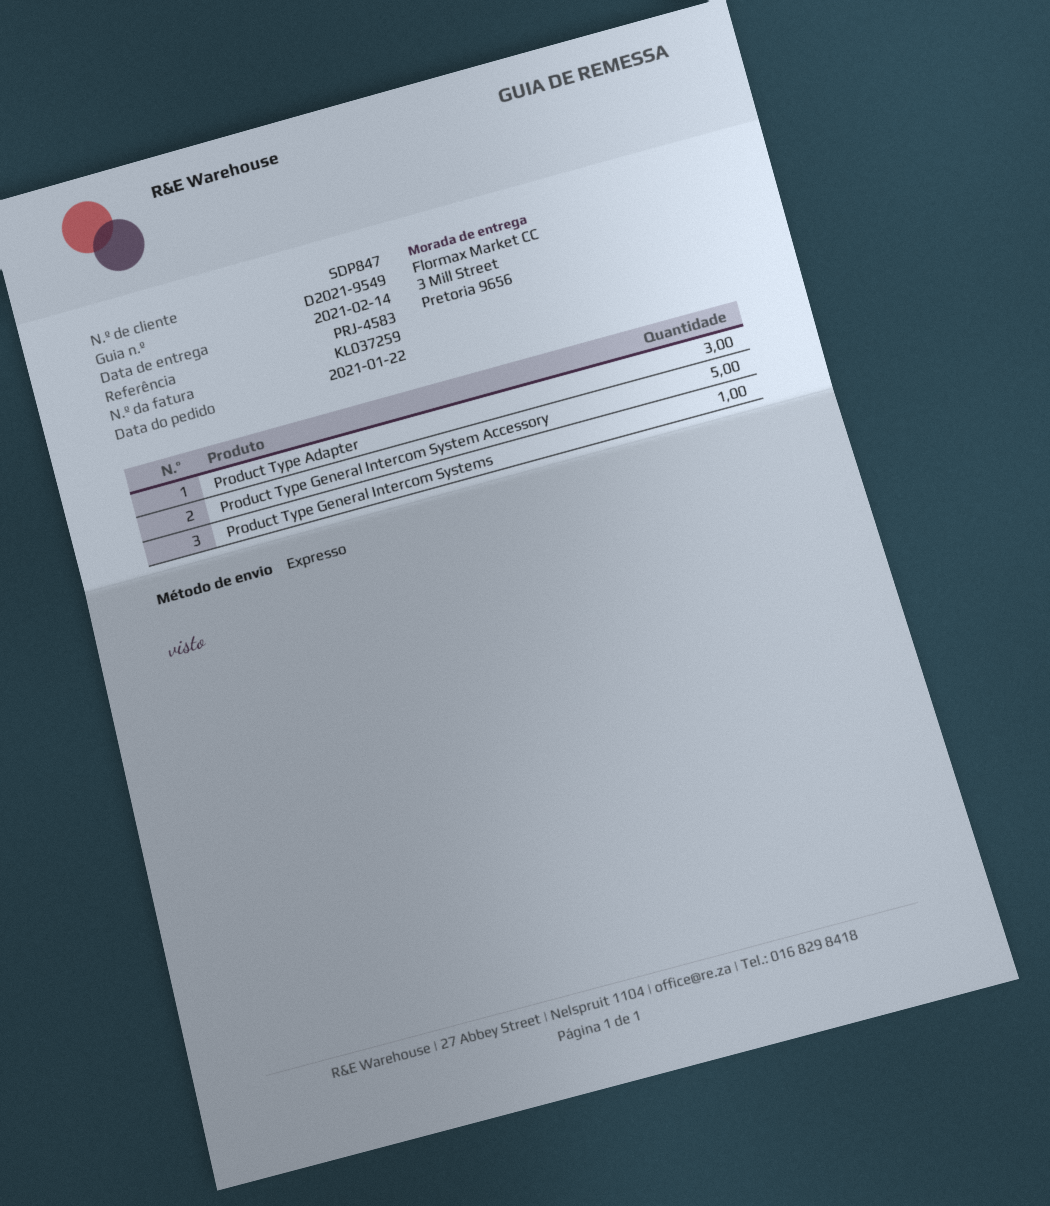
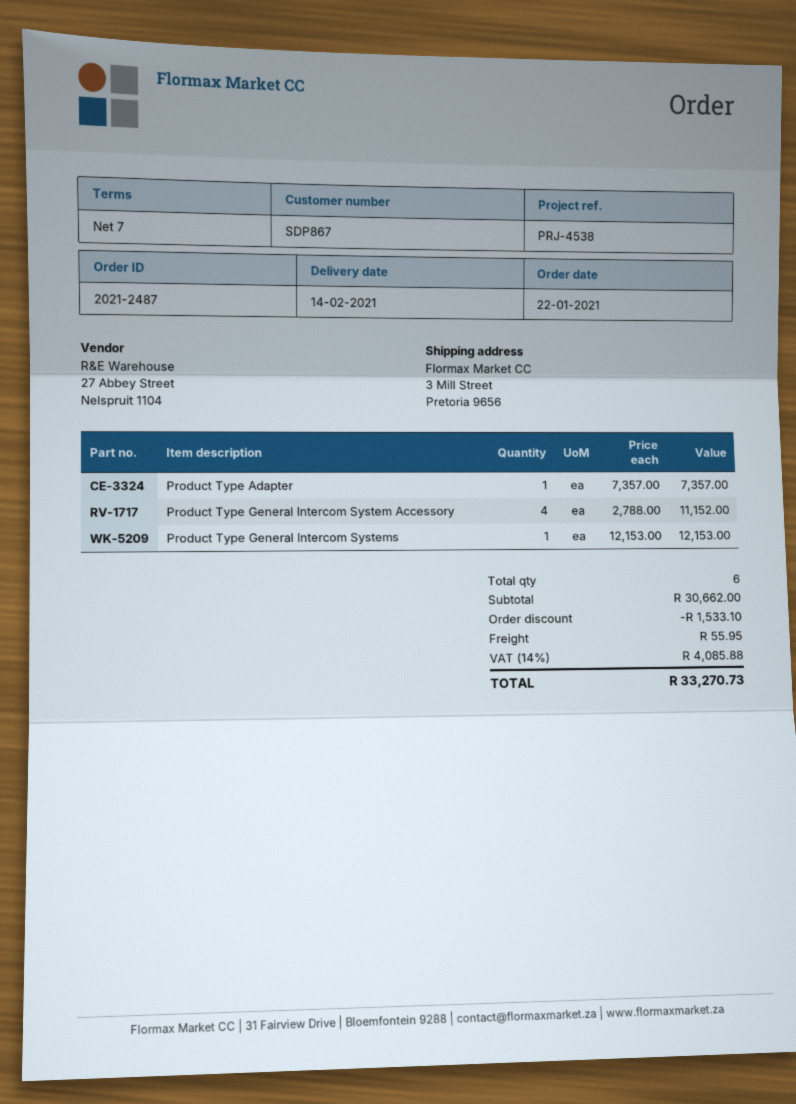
customer number: SDP847 -> SDP867
reference: PRJ-4583 -> PRJ-4538
Product Type Adapter: 3 -> 1
Product Type General Intercom System Accessory: 5 -> 4

